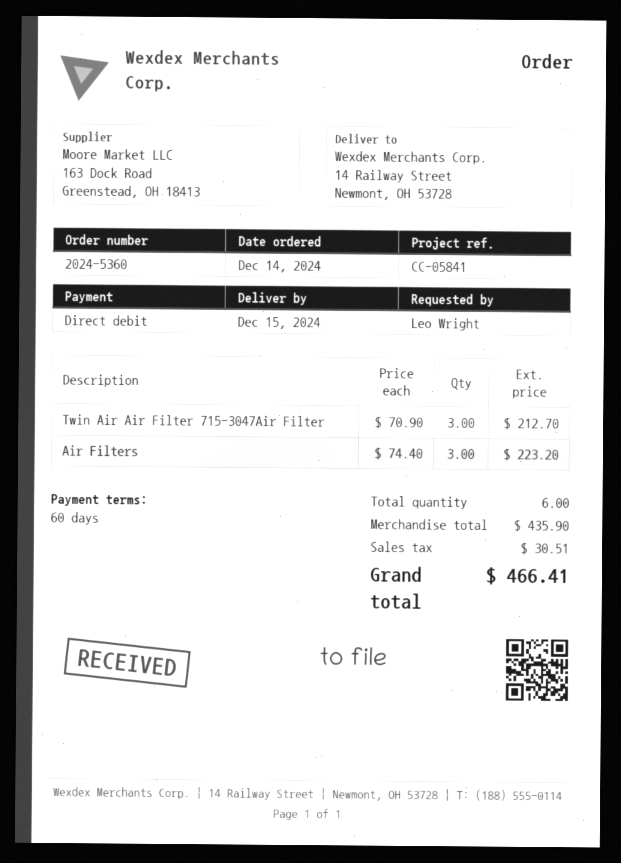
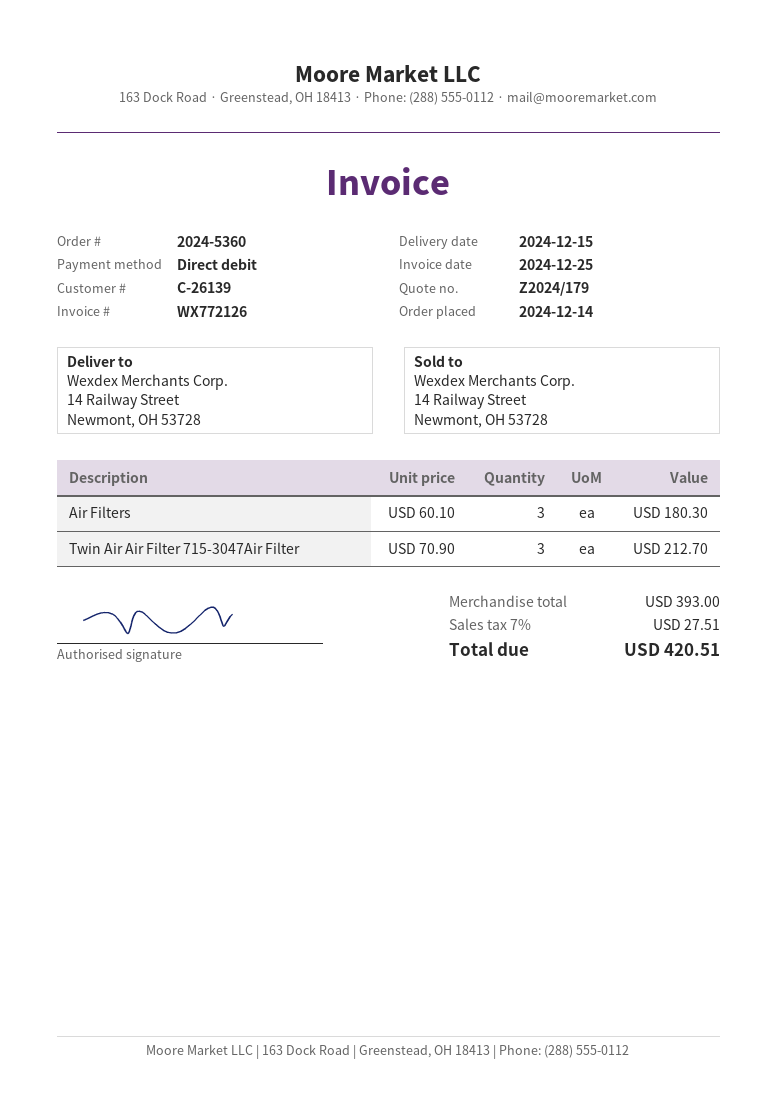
Air Filters: 3 x 74.40 = 223.20 -> 3 x 60.10 = 180.30
subtotal: 435.90 -> 393.00
tax: 30.51 -> 27.51
total: 466.41 -> 420.51

